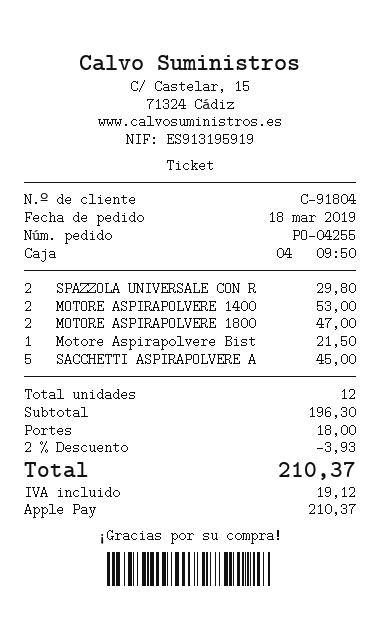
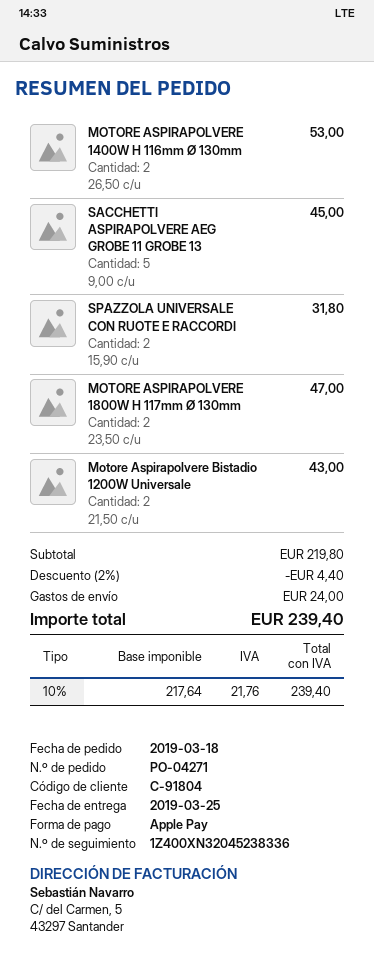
order number: PO-04255 -> PO-04271
SPAZZOLA UNIVERSALE CON R: 2 for 29.80 -> 2 for 31.80
Motore Aspirapolvere Bist: 1 for 21.50 -> 2 for 43.00
subtotal: 196.30 -> 219.80
discount: 2% = 3.93 -> 2% = 4.40
shipping: 18.00 -> 24.00
tax: 19.12 -> 21.76
total: 210.37 -> 239.40

